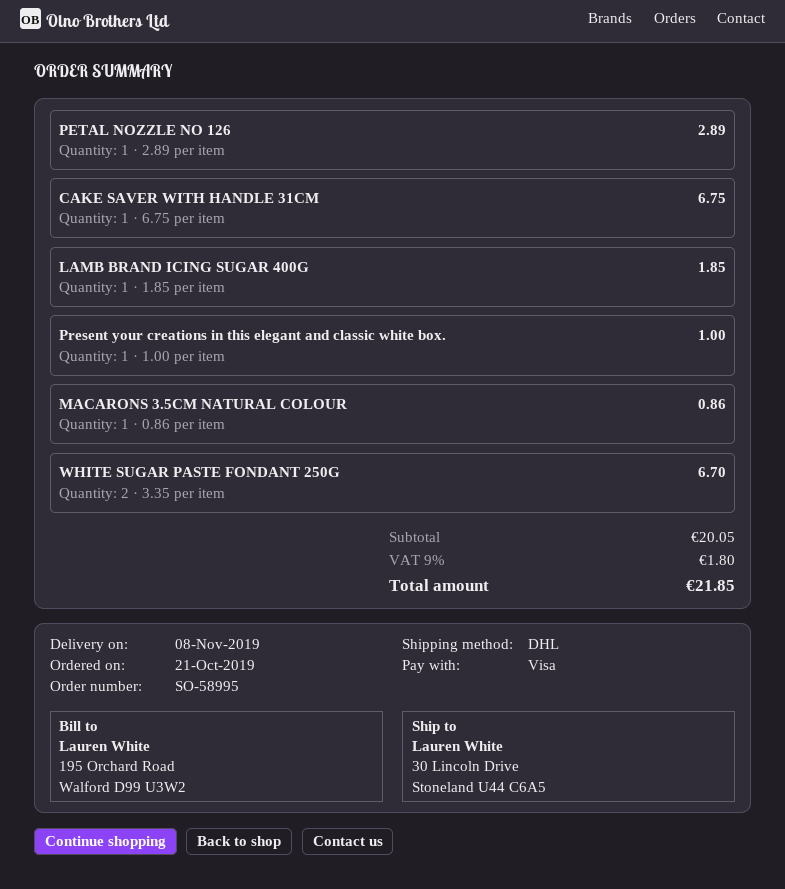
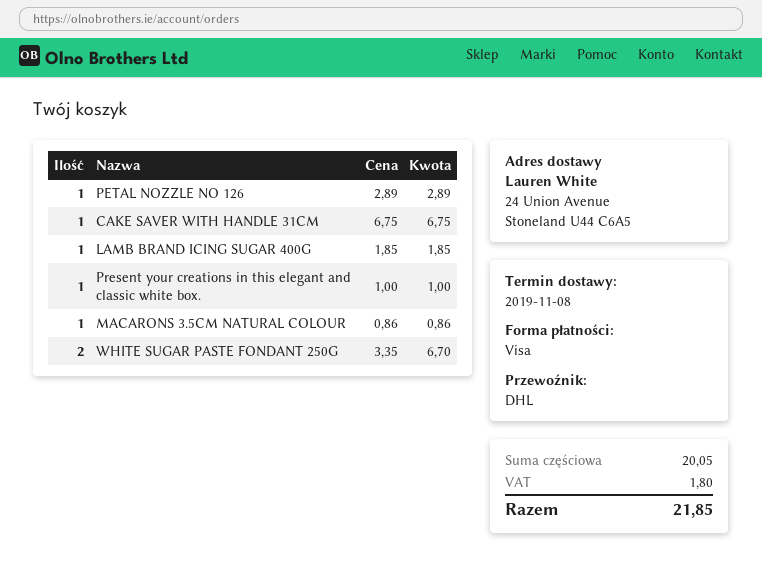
ship to: 30 Lincoln Drive, Stoneland U44 C6A5 -> 24 Union Avenue, Stoneland U44 C6A5

